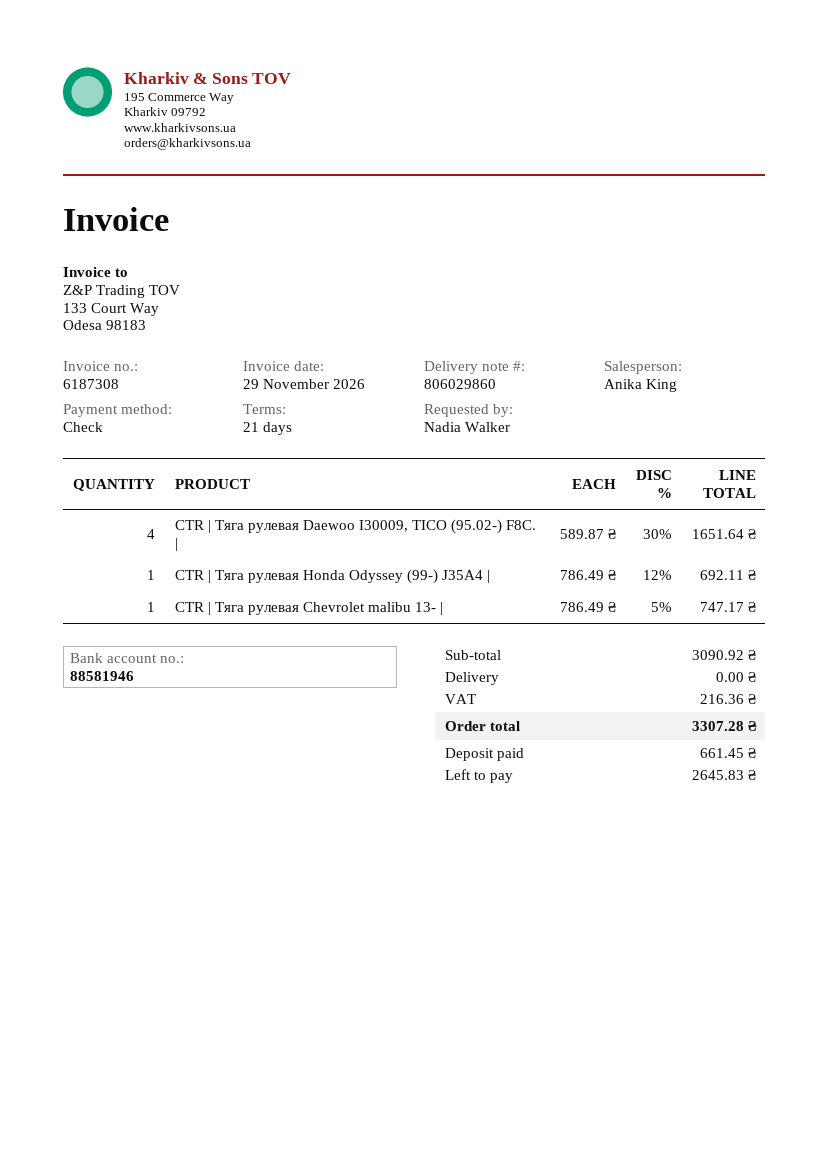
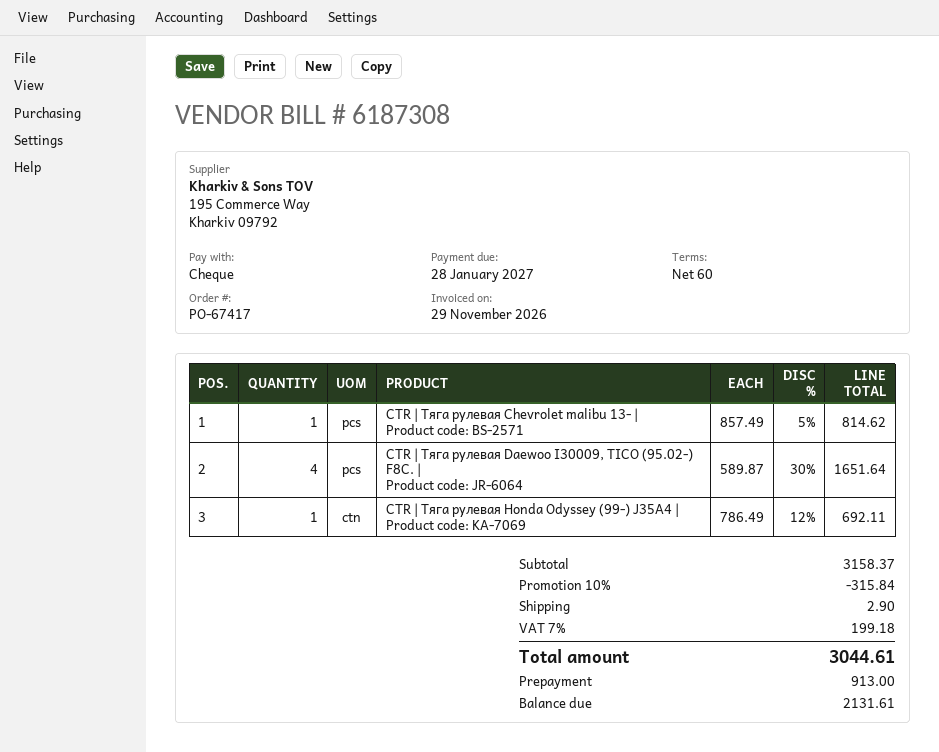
payment terms: 21 days -> 60 days
CTR | Тяга рулевая Chevrolet malibu 13- |: 1 x 786.49 - 5% = 747.17 -> 1 x 857.49 - 5% = 814.62
subtotal: 3090.92 -> 3158.37
discount: none -> 10% = 315.84
shipping: 0.00 -> 2.90
tax: 216.36 -> 199.18
total: 3307.28 -> 3044.61
deposit: 661.45 -> 913.00
balance: 2645.83 -> 2131.61

